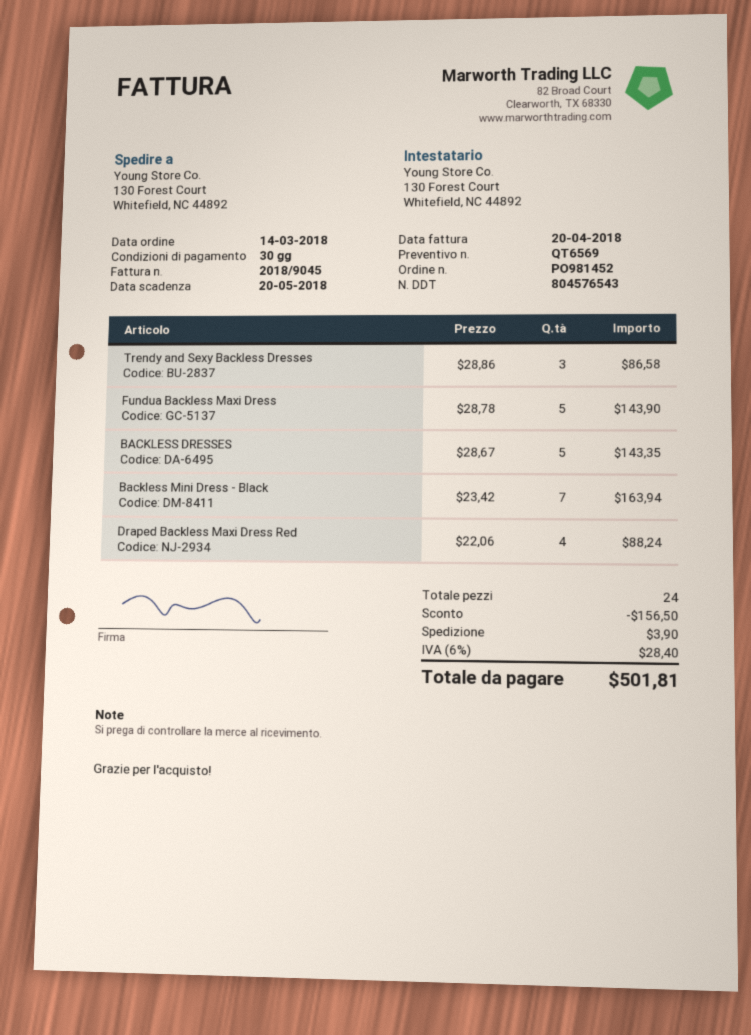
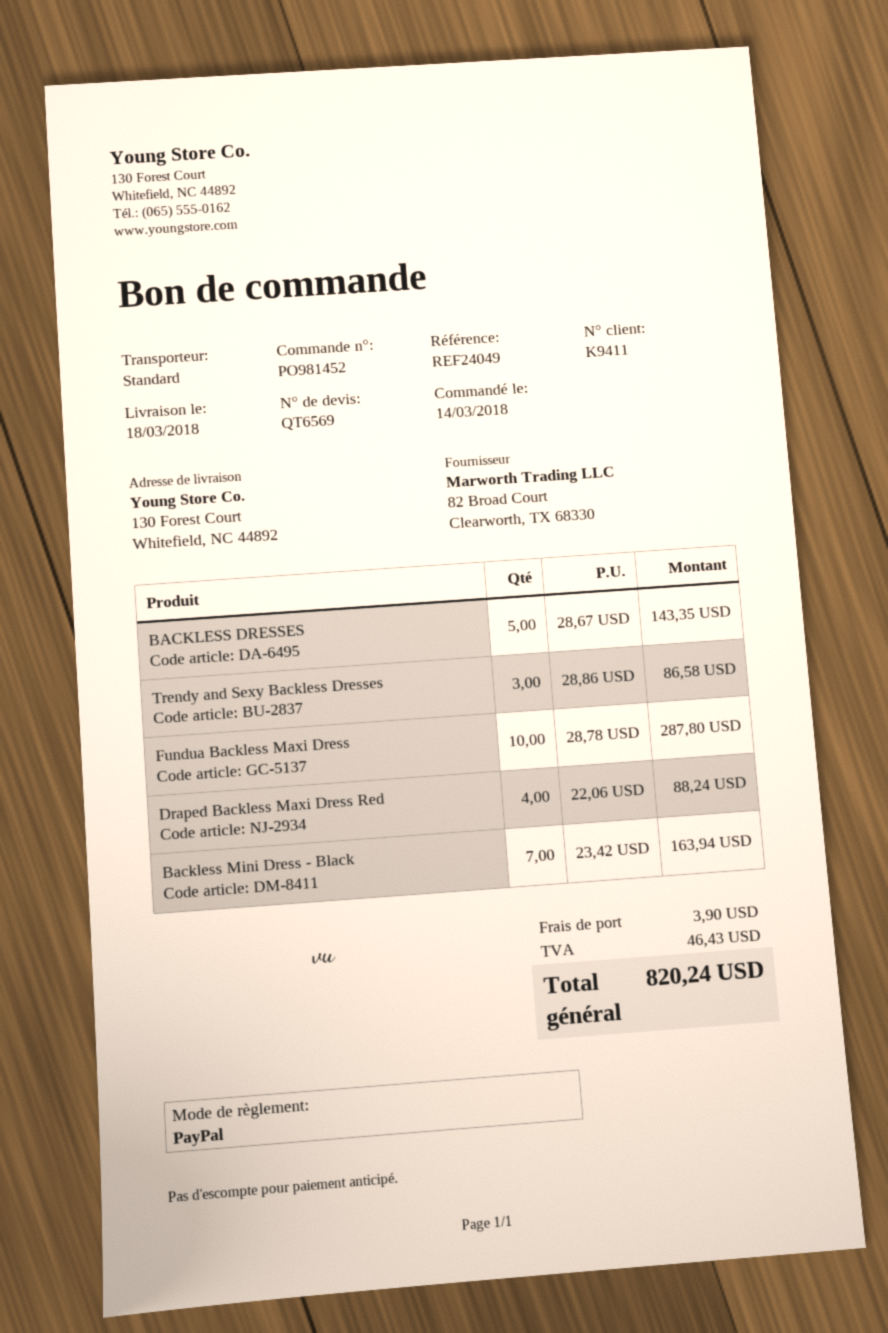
Fundua Backless Maxi Dress: 5 x 28.78 = 143.90 -> 10 x 28.78 = 287.80
discount: 156.50 -> none
tax: 28.40 -> 46.43
total: 501.81 -> 820.24

